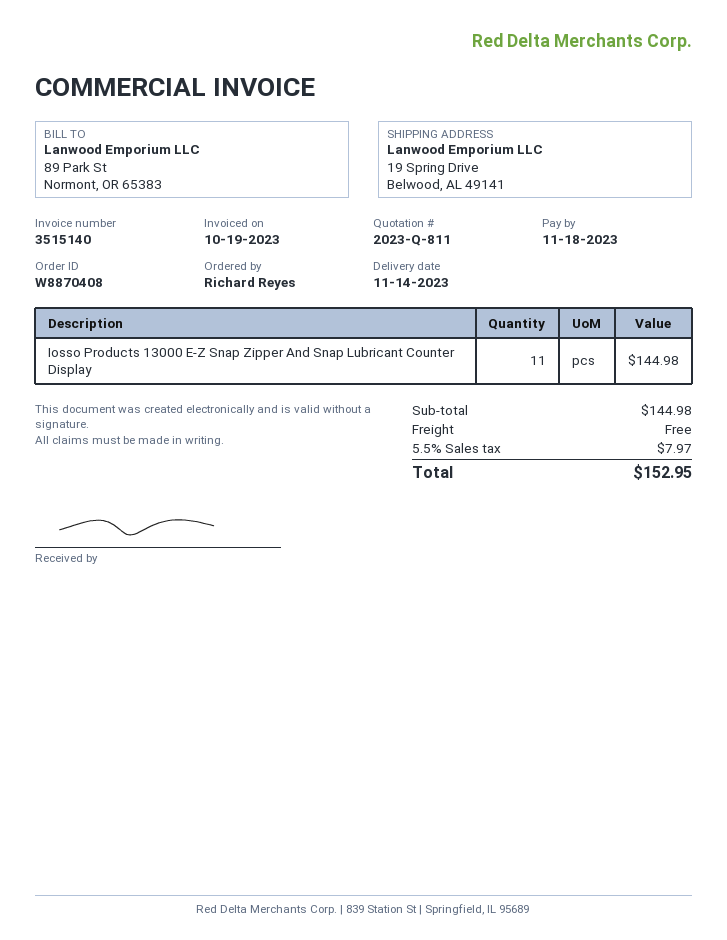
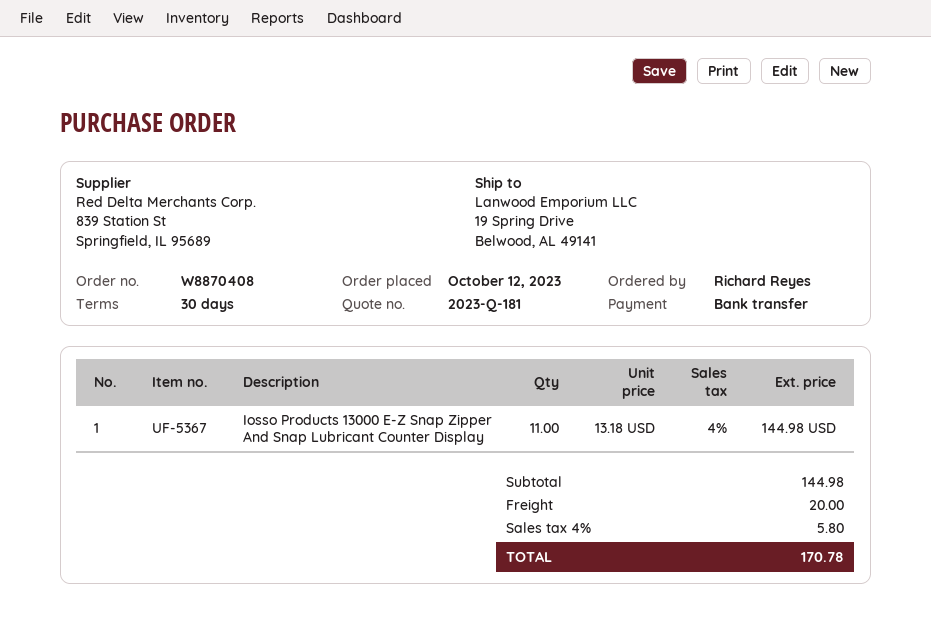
quote number: 2023-Q-811 -> 2023-Q-181
shipping: 0.00 -> 20.00
tax: 5.5% = 7.97 -> 4% = 5.80
total: 152.95 -> 170.78

